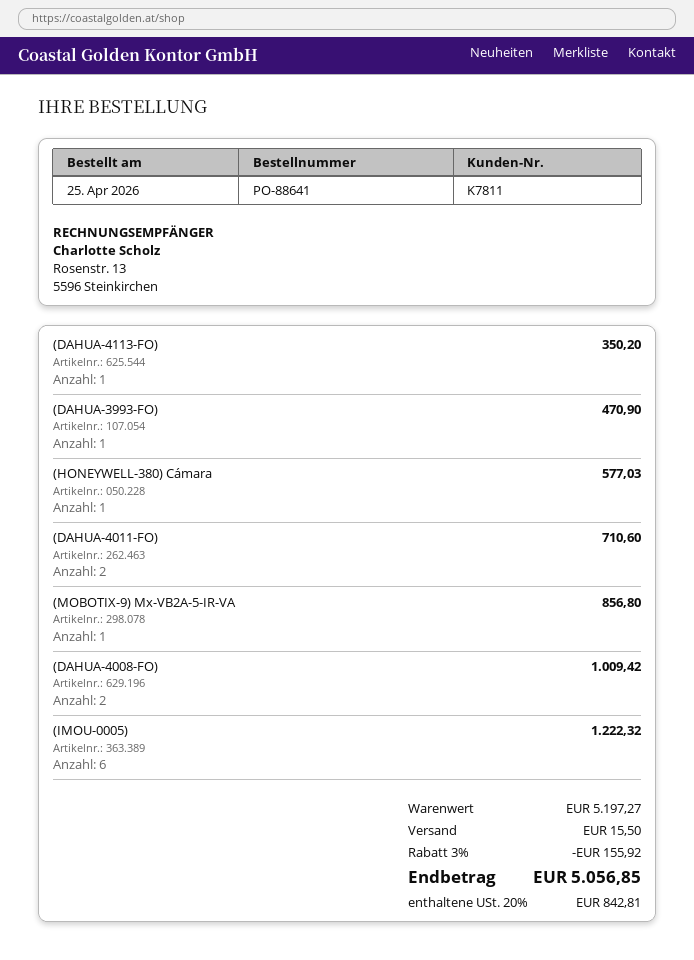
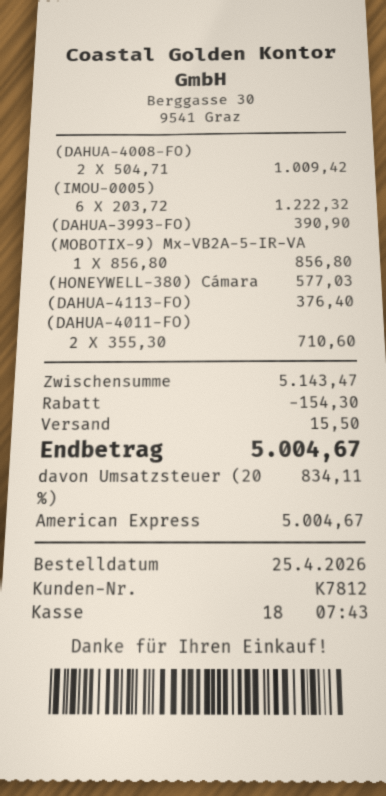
customer number: K7811 -> K7812
(DAHUA-4113-FO): 1 for 350.20 -> 1 for 376.40
(DAHUA-3993-FO): 1 for 470.90 -> 1 for 390.90
subtotal: 5197.27 -> 5143.47
discount: 155.92 -> 154.30
tax: 20% = 842.81 -> 20% = 834.11
total: 5056.85 -> 5004.67

